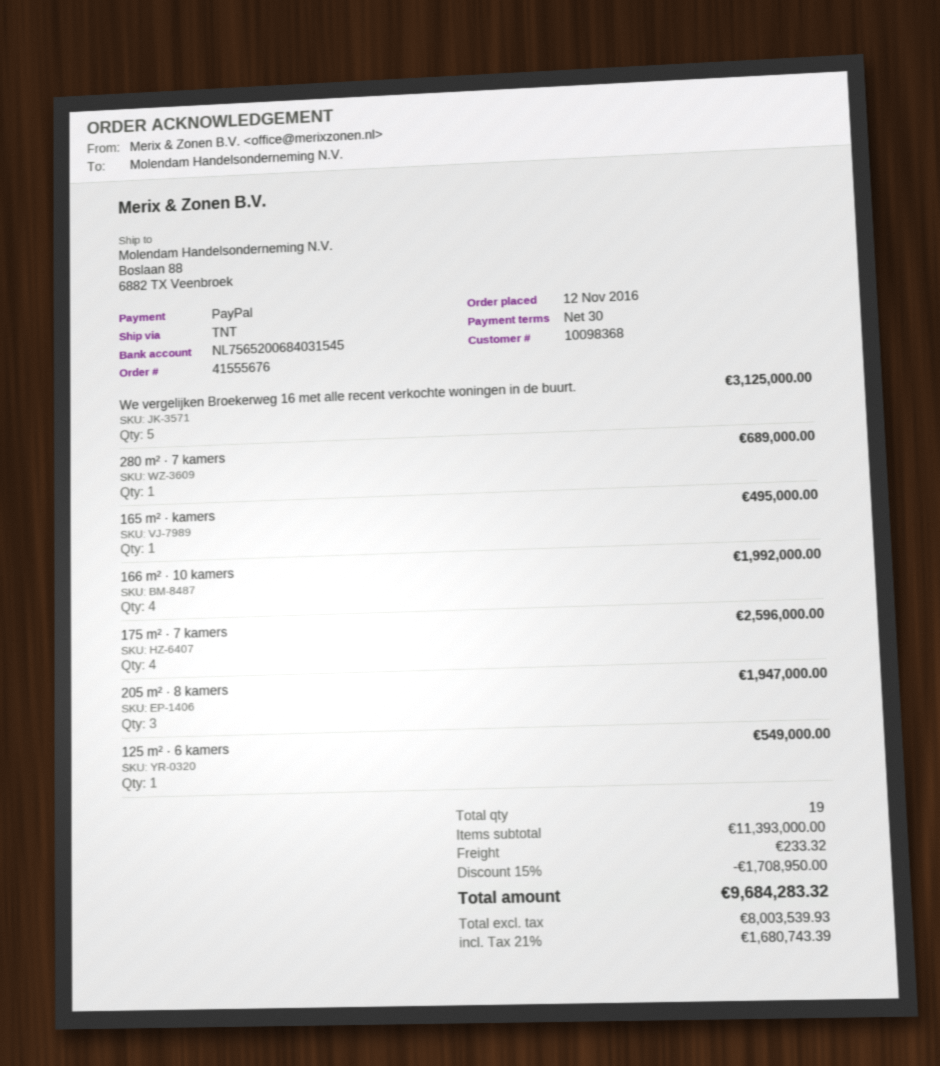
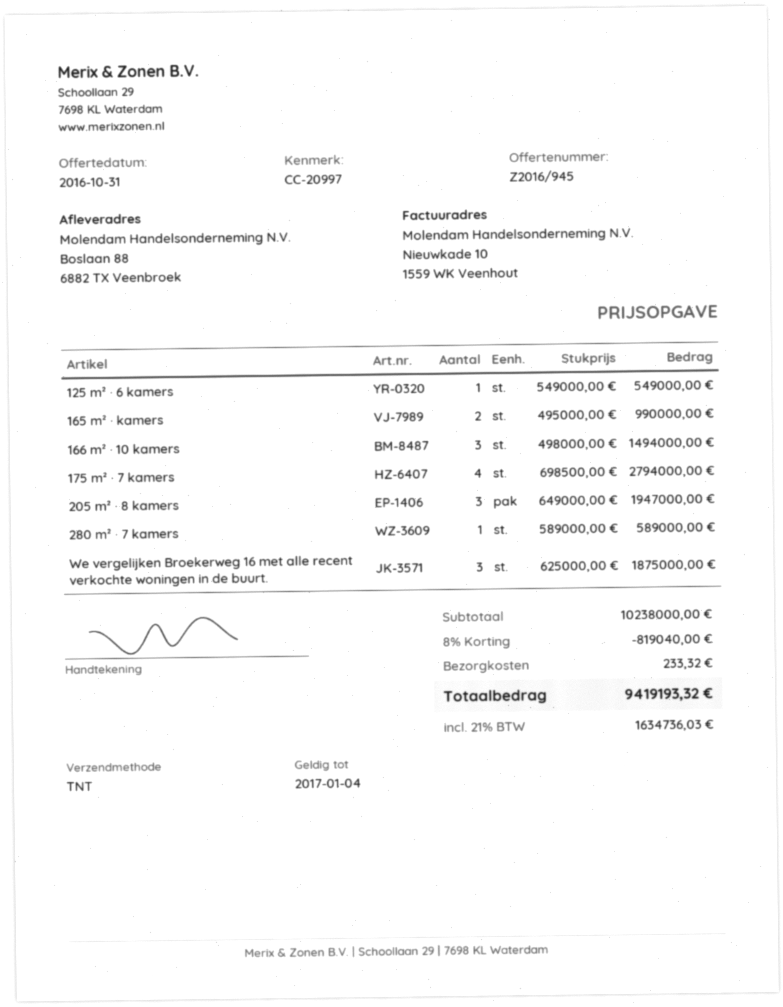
We vergelijken Broekerweg 16 met alle recent verkochte woningen in de buurt.: 5 for 3125000.00 -> 3 for 1875000.00
280 m² · 7 kamers: 1 for 689000.00 -> 1 for 589000.00
165 m² · kamers: 1 for 495000.00 -> 2 for 990000.00
166 m² · 10 kamers: 4 for 1992000.00 -> 3 for 1494000.00
175 m² · 7 kamers: 4 for 2596000.00 -> 4 for 2794000.00
subtotal: 11393000.00 -> 10238000.00
discount: 15% = 1708950.00 -> 8% = 819040.00
tax: 21% = 1680743.39 -> 21% = 1634736.03
total: 9684283.32 -> 9419193.32

